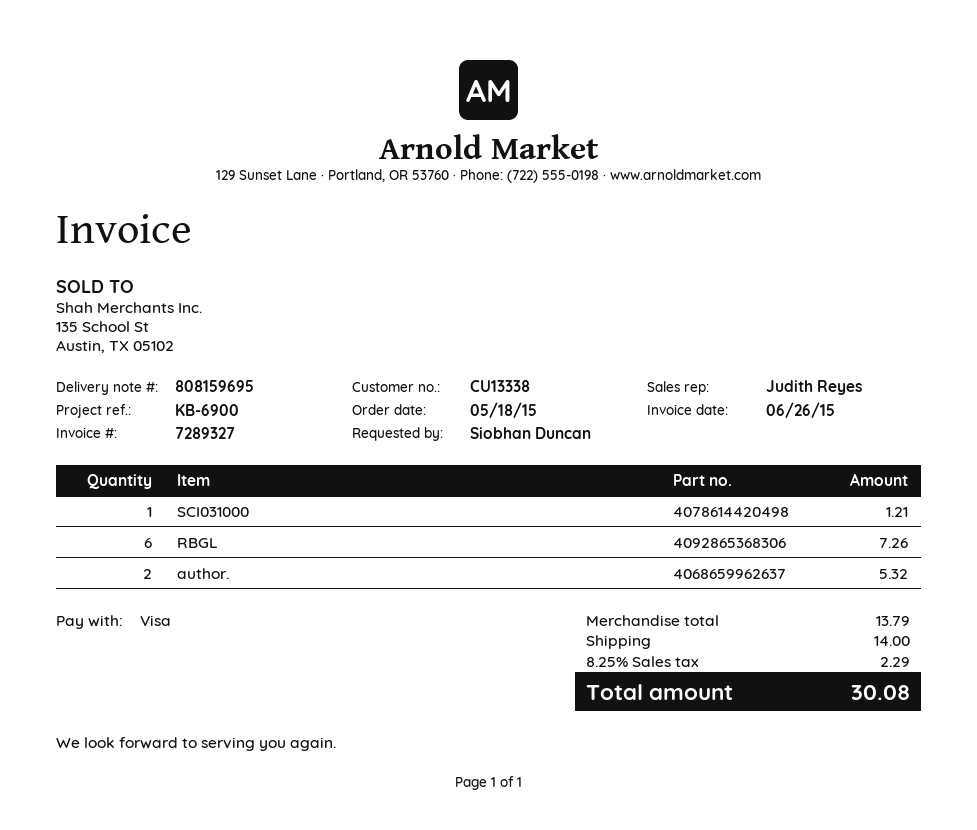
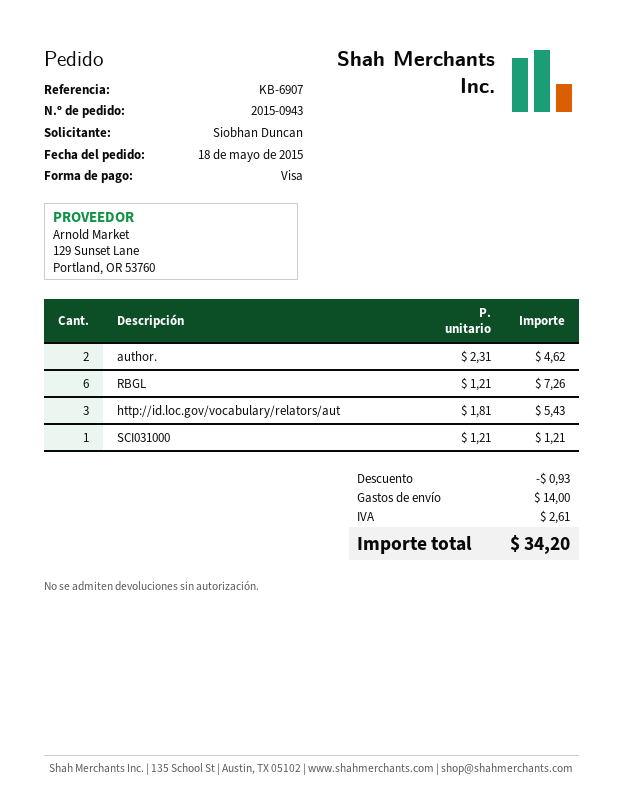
reference: KB-6900 -> KB-6907
author.: 2 for 5.32 -> 2 for 4.62
http://id.loc.gov/vocabulary/relators/aut: none -> 3 for 5.43
discount: none -> 0.93
tax: 2.29 -> 2.61
total: 30.08 -> 34.20

